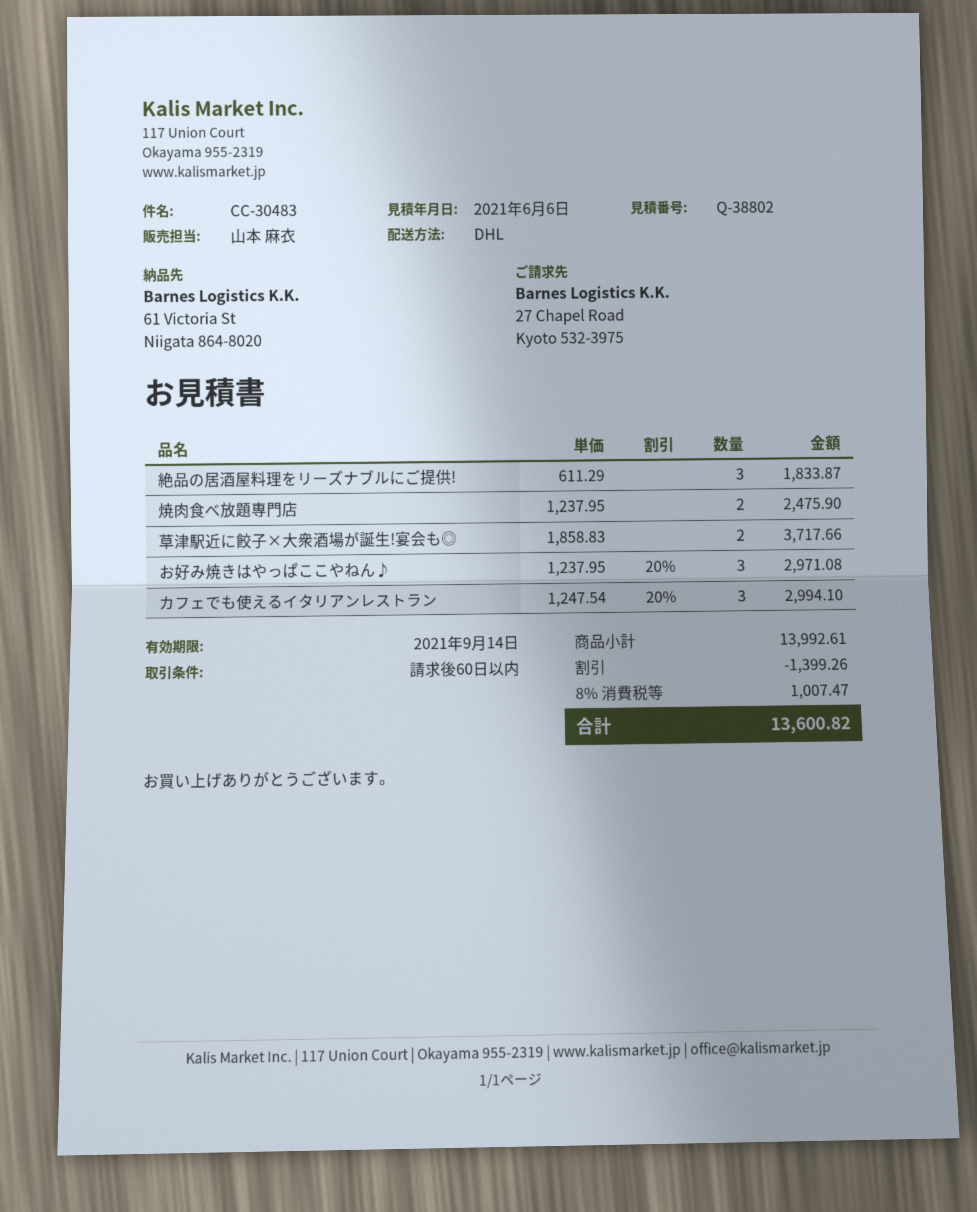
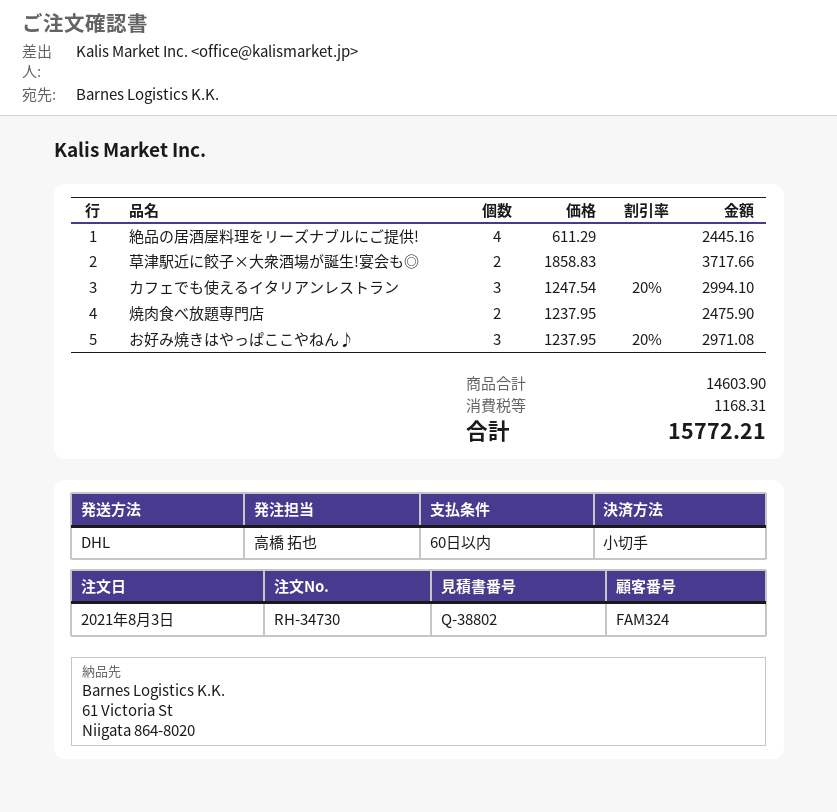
絶品の居酒屋料理をリーズナブルにご提供!: 3 x 611.29 = 1833.87 -> 4 x 611.29 = 2445.16
subtotal: 13992.61 -> 14603.90
discount: 1399.26 -> none
tax: 1007.47 -> 1168.31
total: 13600.82 -> 15772.21

